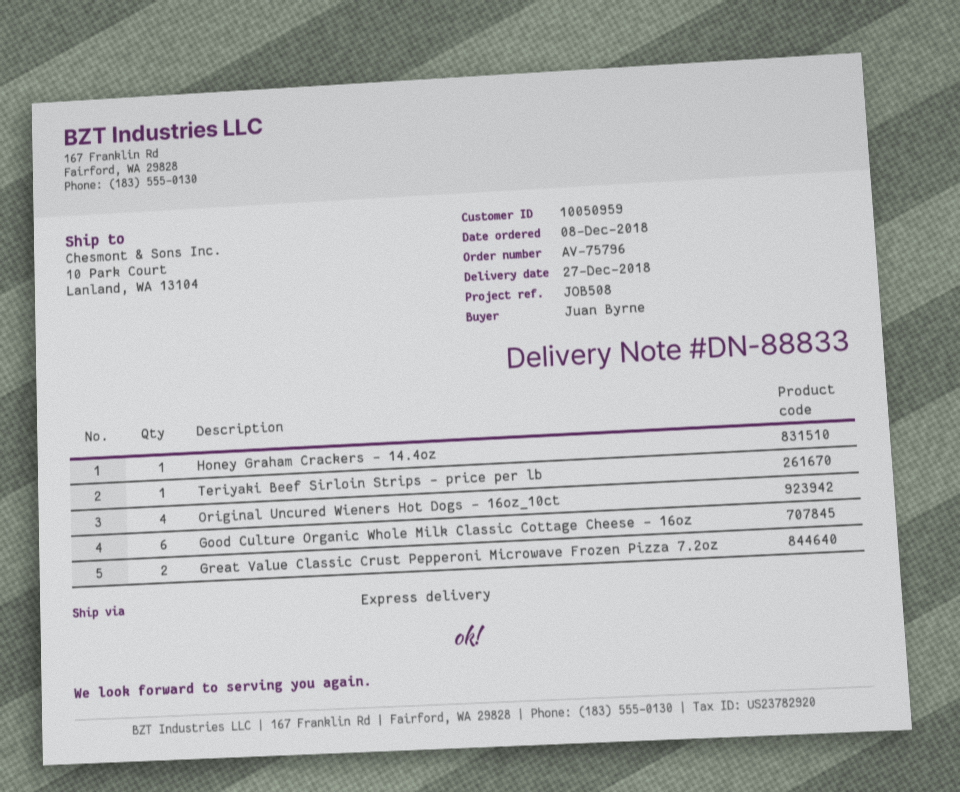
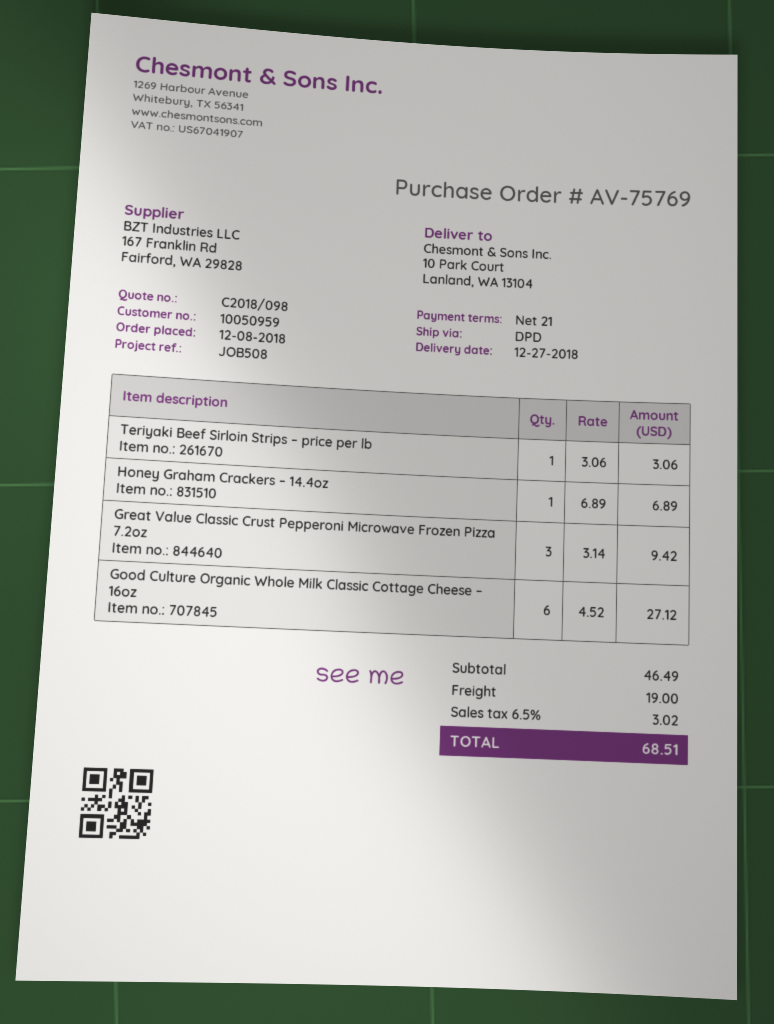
order number: AV-75796 -> AV-75769
shipping method: express -> DPD
Original Uncured Wieners Hot Dogs – 16oz_10ct: 4 -> none
Great Value Classic Crust Pepperoni Microwave Frozen Pizza 7.2oz: 2 -> 3

